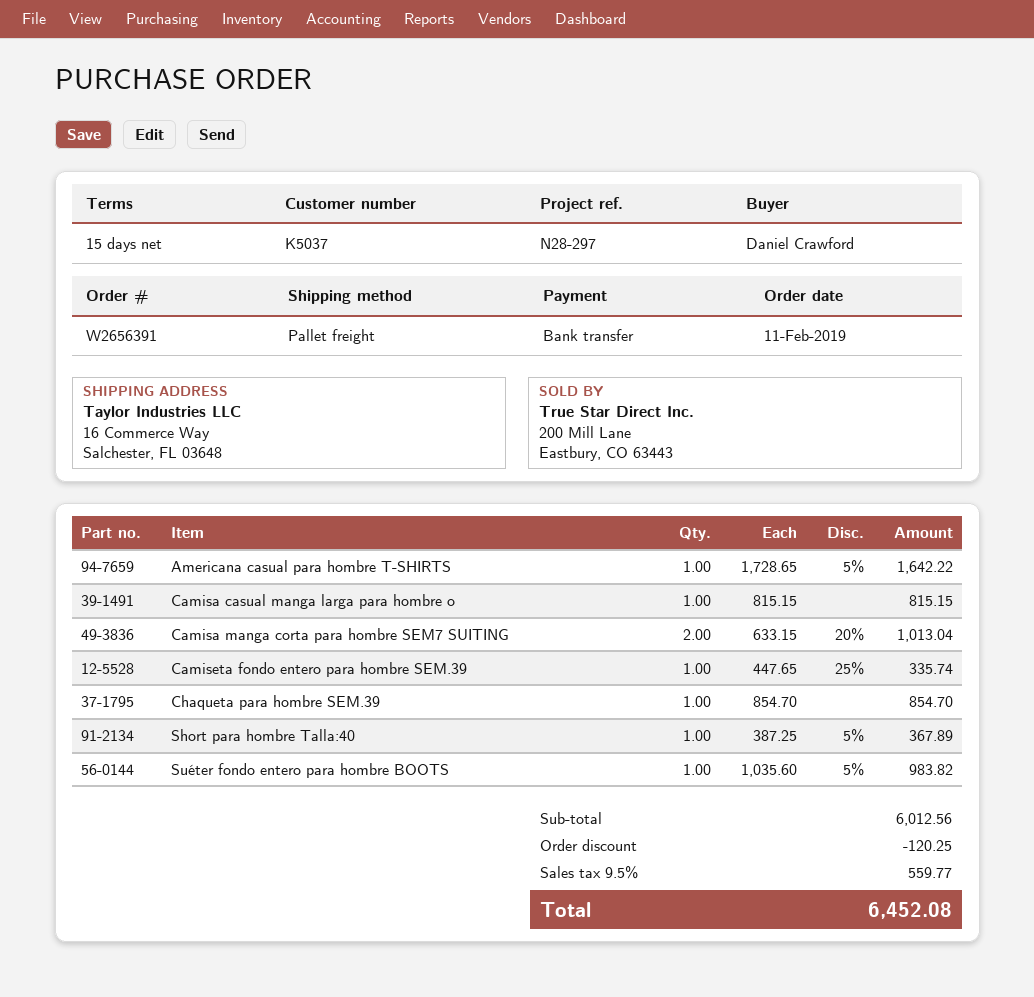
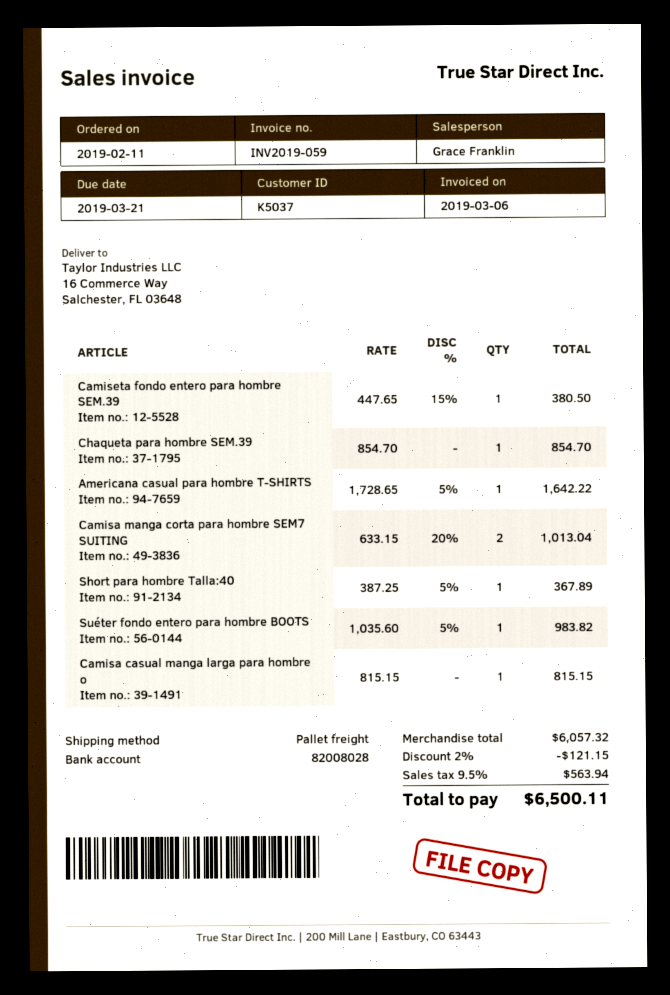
Camiseta fondo entero para hombre SEM.39: 1 x 447.65 - 25% = 335.74 -> 1 x 447.65 - 15% = 380.50
subtotal: 6012.56 -> 6057.32
discount: 120.25 -> 121.15
tax: 9.5% = 559.77 -> 9.5% = 563.94
total: 6452.08 -> 6500.11

